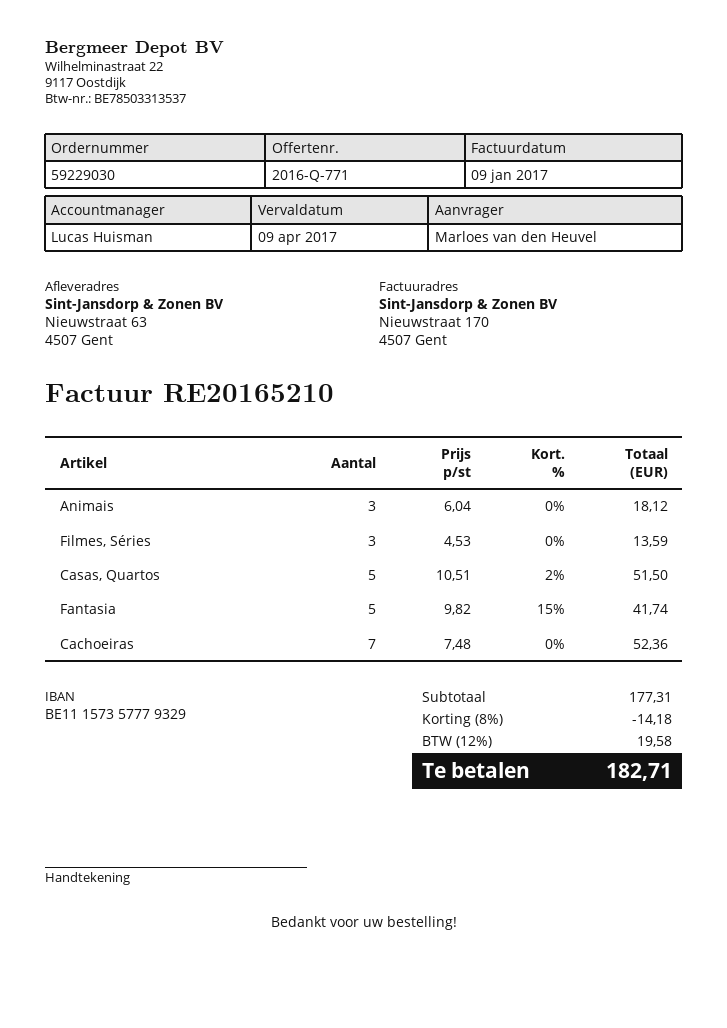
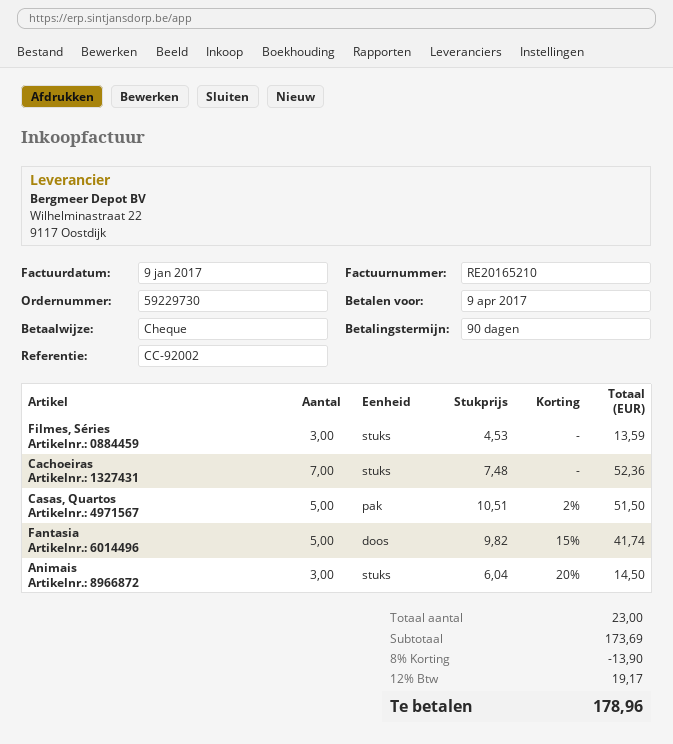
order number: 59229030 -> 59229730
Animais: 3 x 6.04 = 18.12 -> 3 x 6.04 - 20% = 14.50
subtotal: 177.31 -> 173.69
discount: 8% = 14.18 -> 8% = 13.90
tax: 12% = 19.58 -> 12% = 19.17
total: 182.71 -> 178.96

